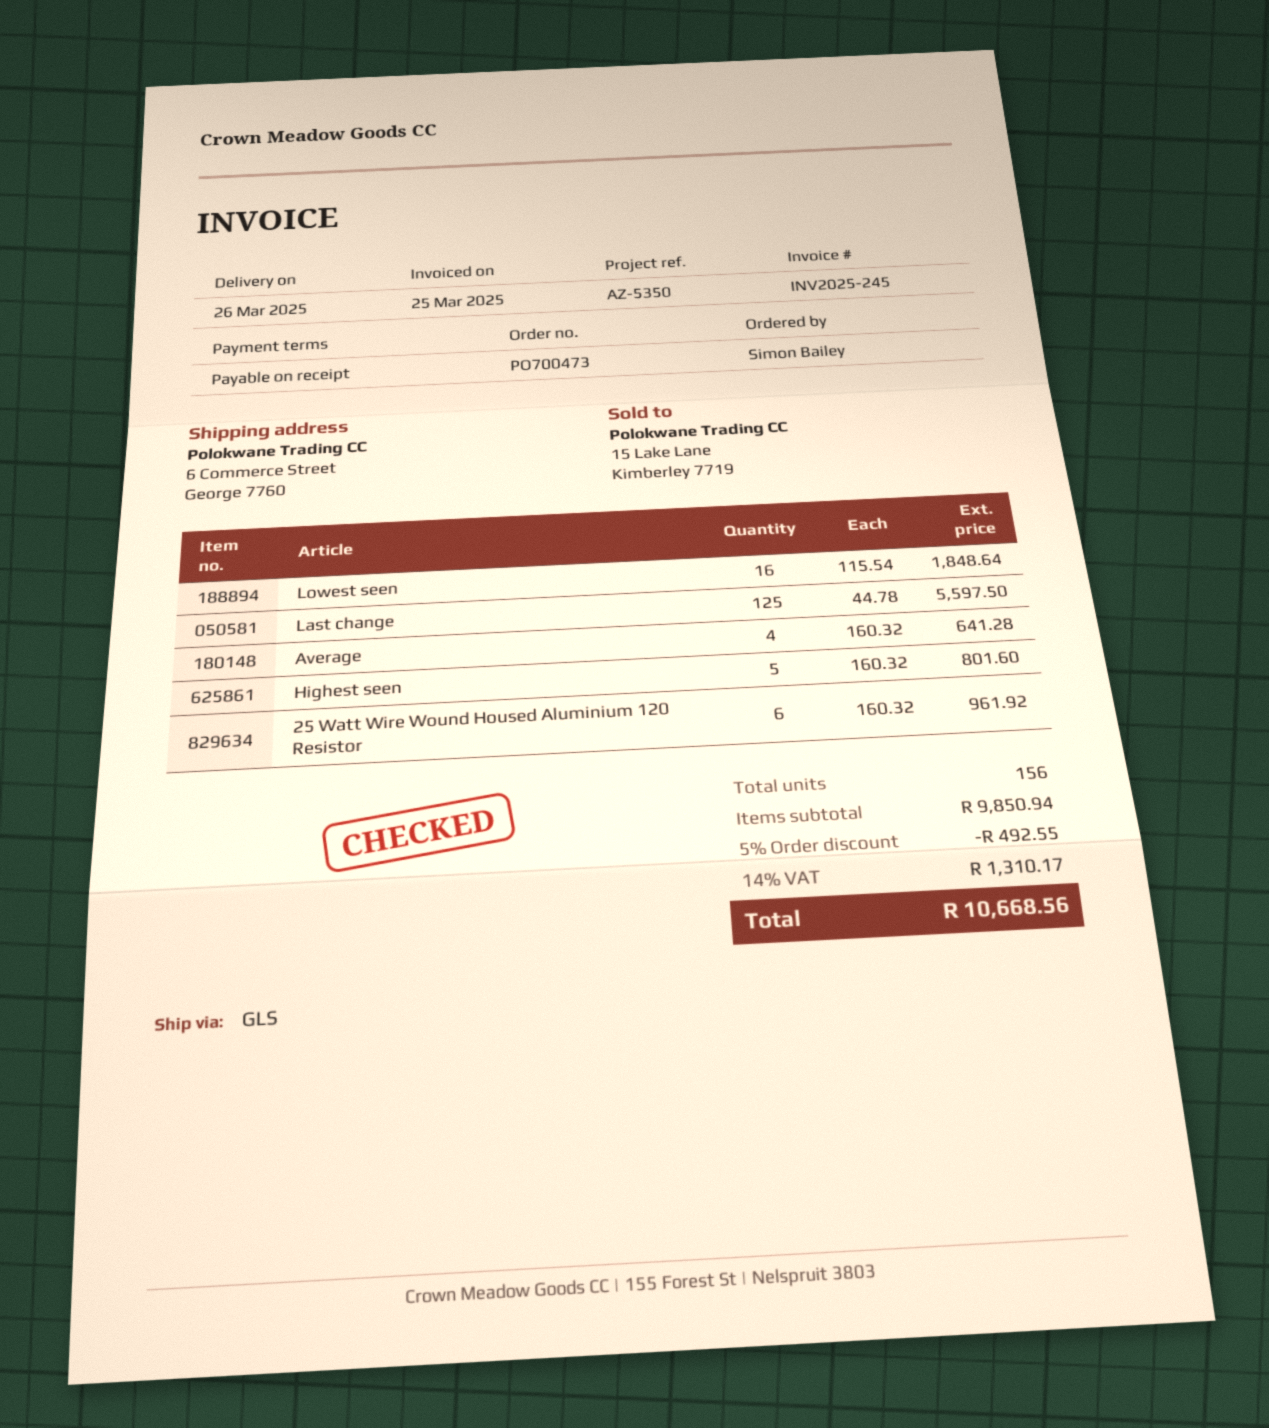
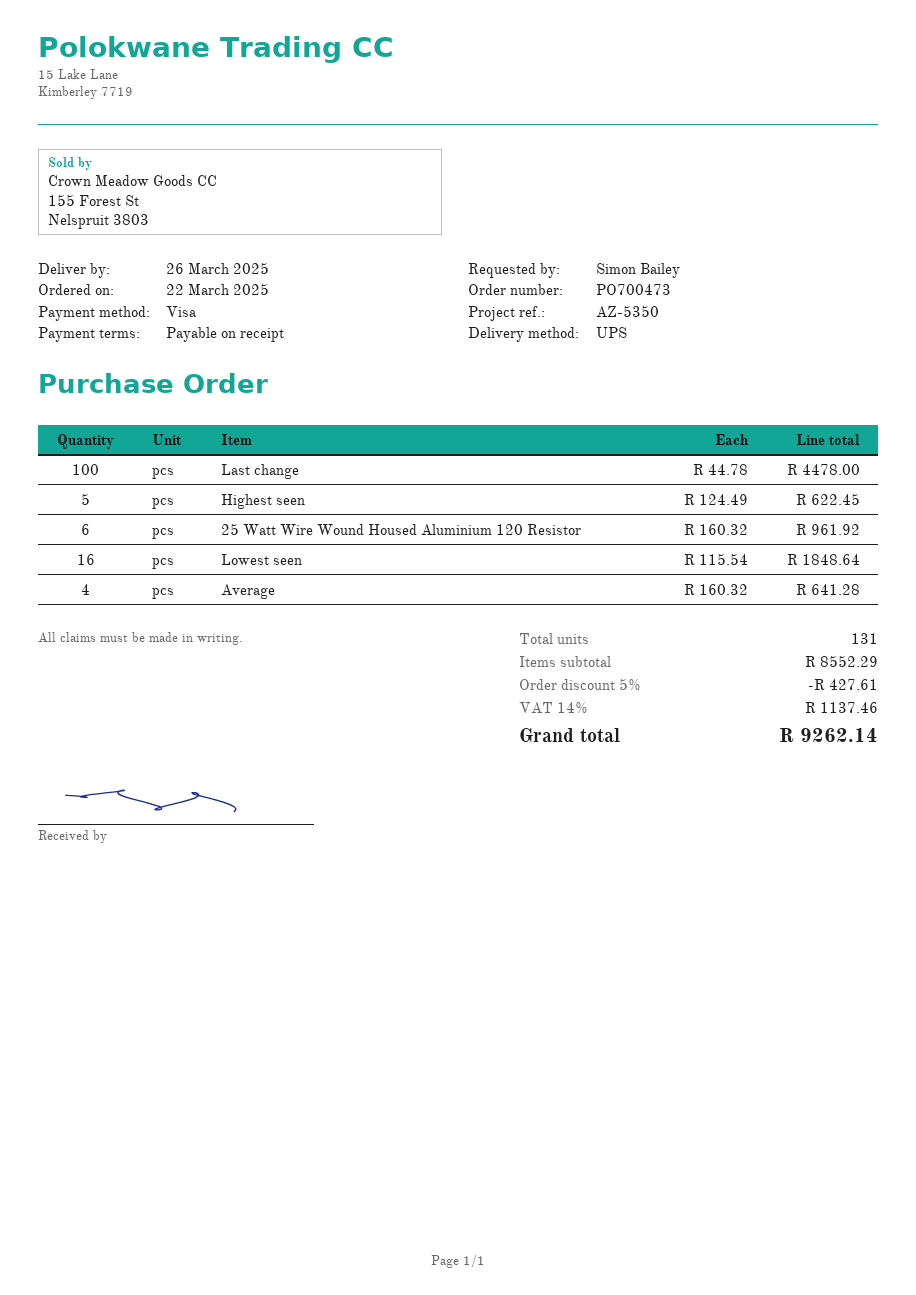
shipping method: GLS -> UPS
Last change: 125 x 44.78 = 5597.50 -> 100 x 44.78 = 4478.00
Highest seen: 5 x 160.32 = 801.60 -> 5 x 124.49 = 622.45
total quantity: 156 -> 131
subtotal: 9850.94 -> 8552.29
discount: 5% = 492.55 -> 5% = 427.61
tax: 14% = 1310.17 -> 14% = 1137.46
total: 10668.56 -> 9262.14

